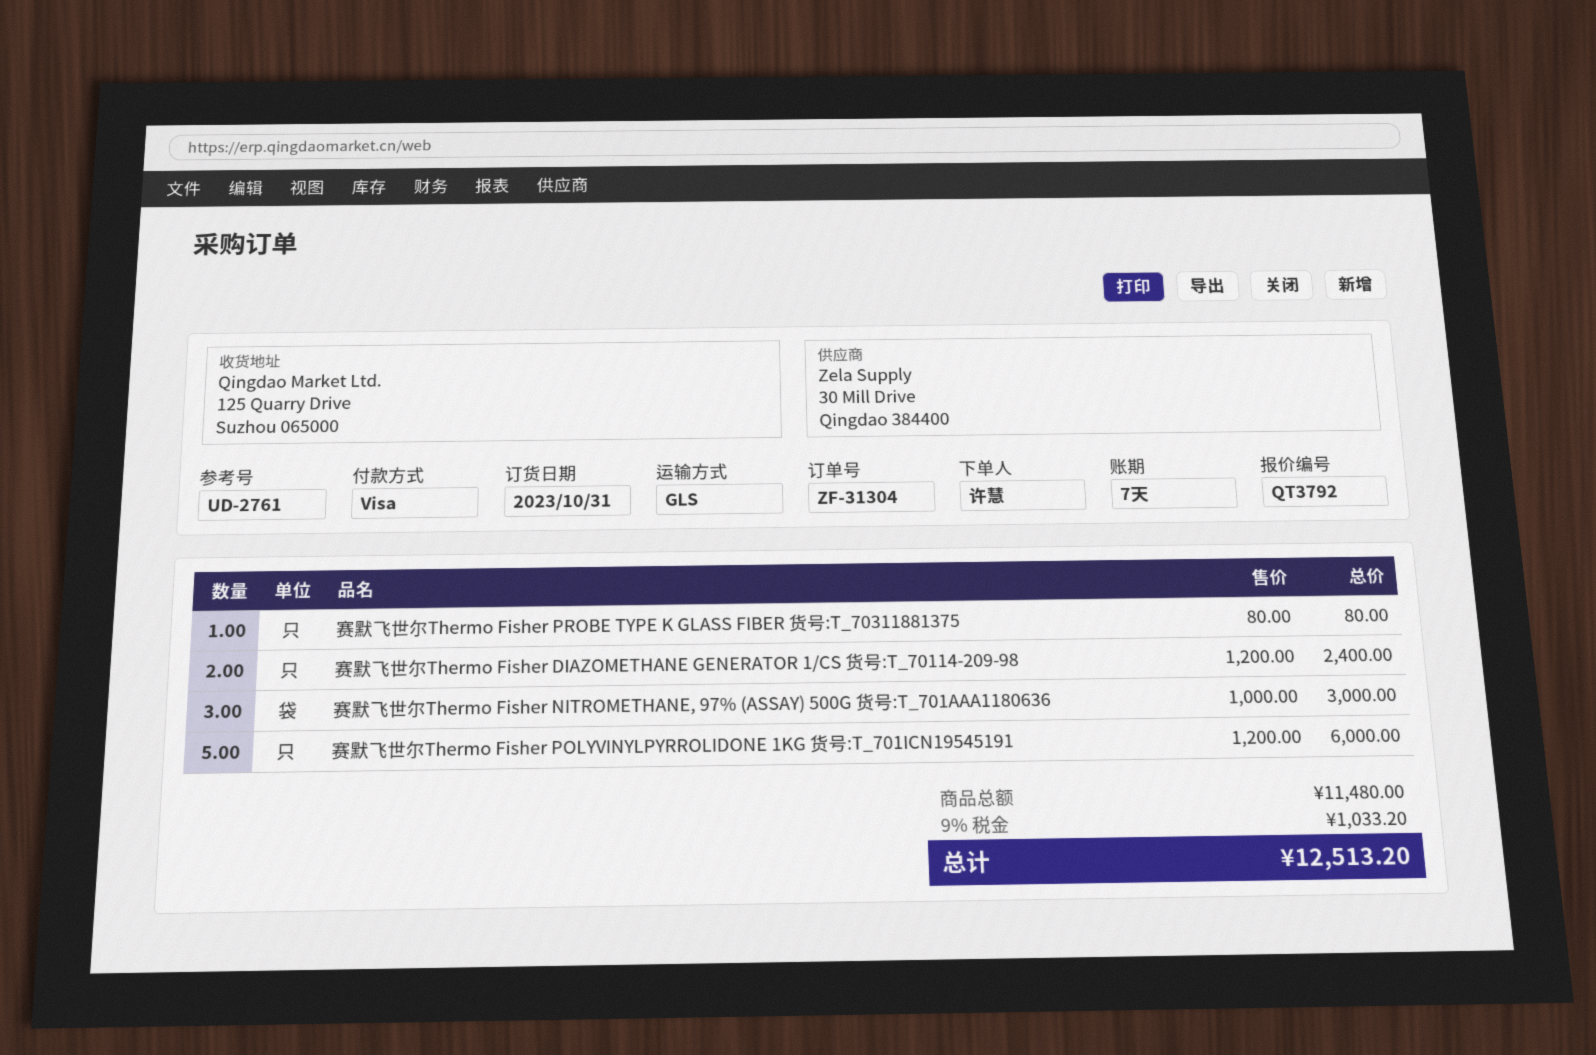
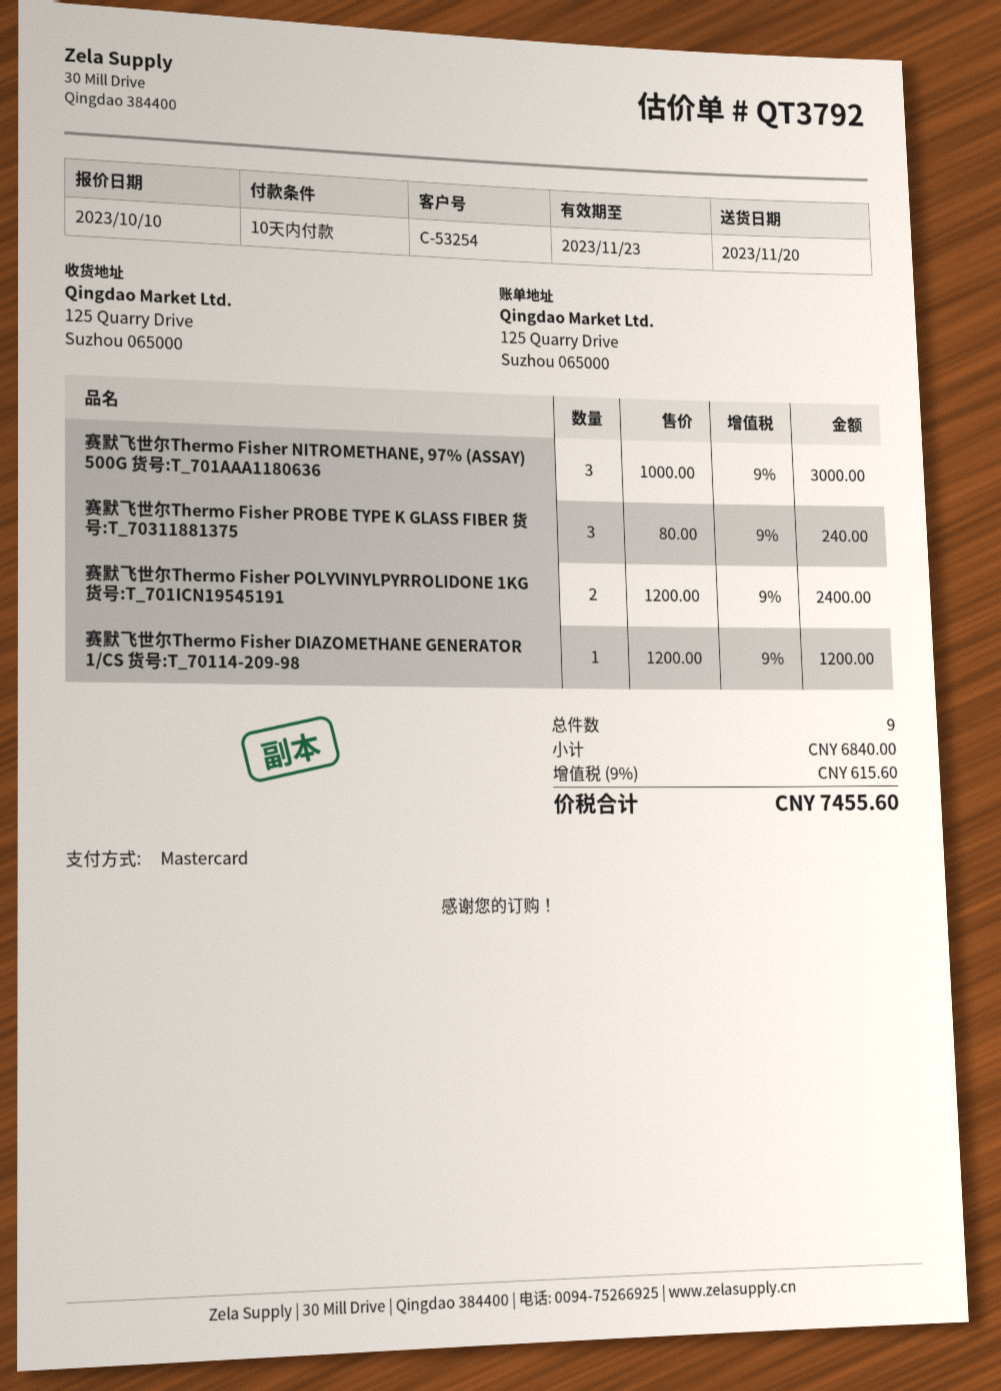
payment terms: 7 days -> 10 days
payment method: Visa -> Mastercard
赛默飞世尔Thermo Fisher PROBE TYPE K GLASS FIBER 货号:T_70311881375: 1 x 80.00 = 80.00 -> 3 x 80.00 = 240.00
赛默飞世尔Thermo Fisher DIAZOMETHANE GENERATOR 1/CS 货号:T_70114-209-98: 2 x 1200.00 = 2400.00 -> 1 x 1200.00 = 1200.00
赛默飞世尔Thermo Fisher POLYVINYLPYRROLIDONE 1KG 货号:T_701ICN19545191: 5 x 1200.00 = 6000.00 -> 2 x 1200.00 = 2400.00
subtotal: 11480.00 -> 6840.00
tax: 9% = 1033.20 -> 9% = 615.60
total: 12513.20 -> 7455.60

